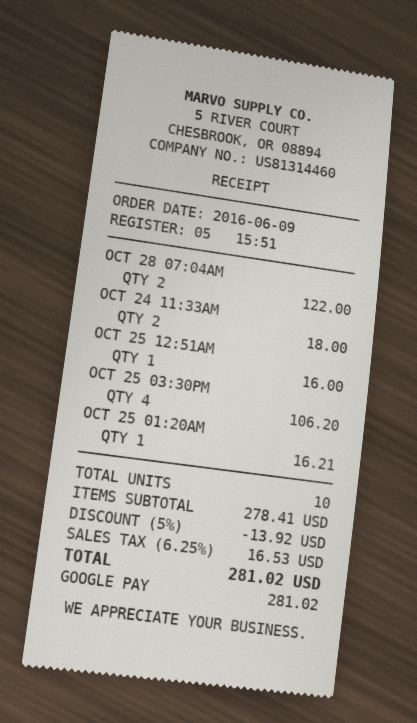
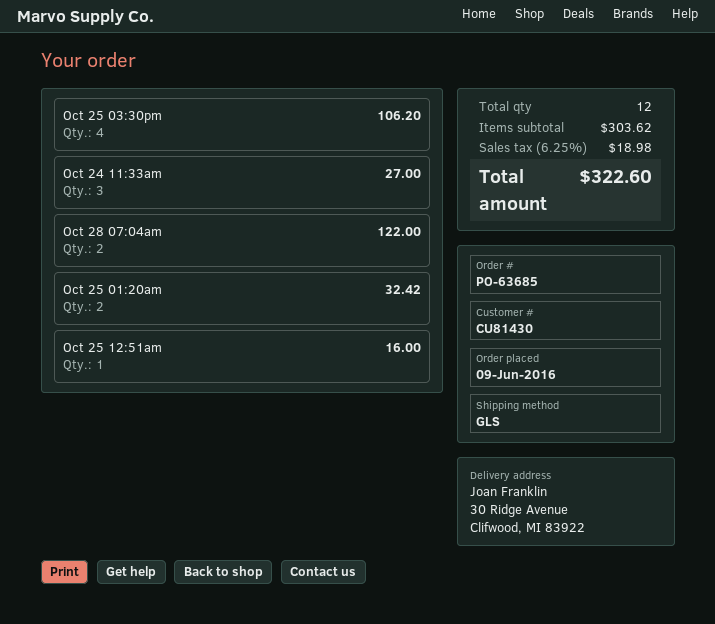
OCT 24 11:33AM: 2 for 18.00 -> 3 for 27.00
OCT 25 01:20AM: 1 for 16.21 -> 2 for 32.42
total quantity: 10 -> 12
subtotal: 278.41 -> 303.62
discount: 5% = 13.92 -> none
tax: 6.25% = 16.53 -> 6.25% = 18.98
total: 281.02 -> 322.60

